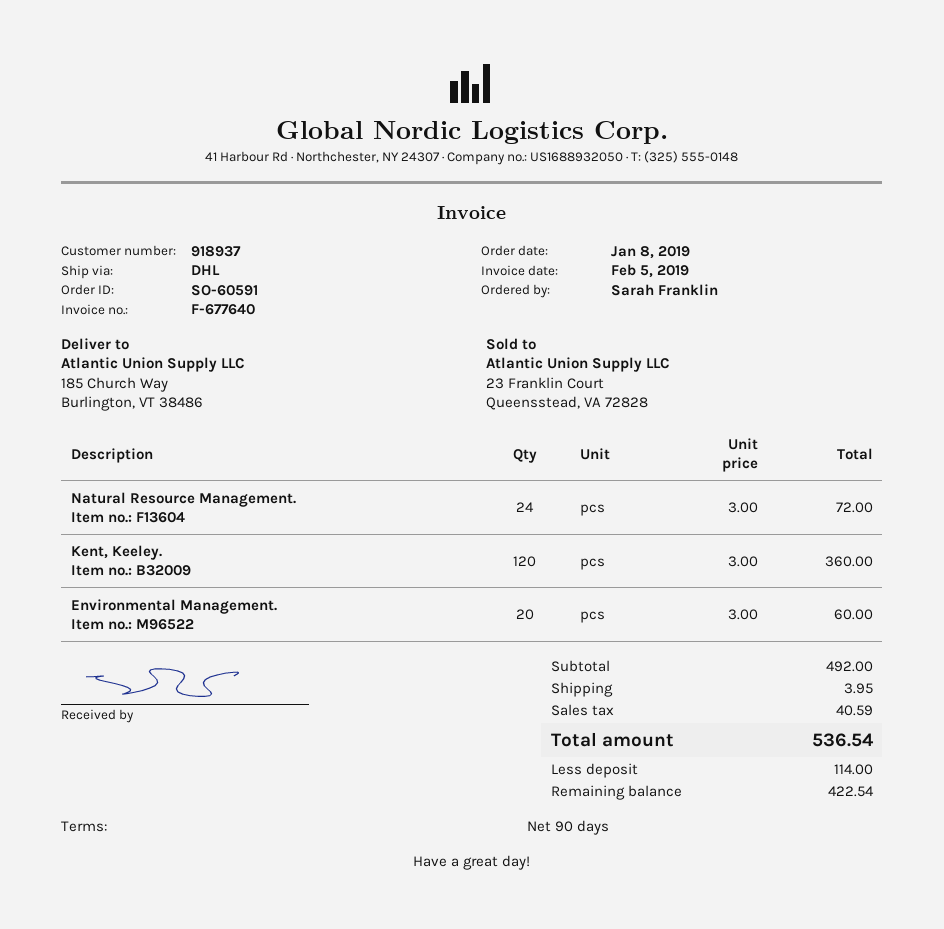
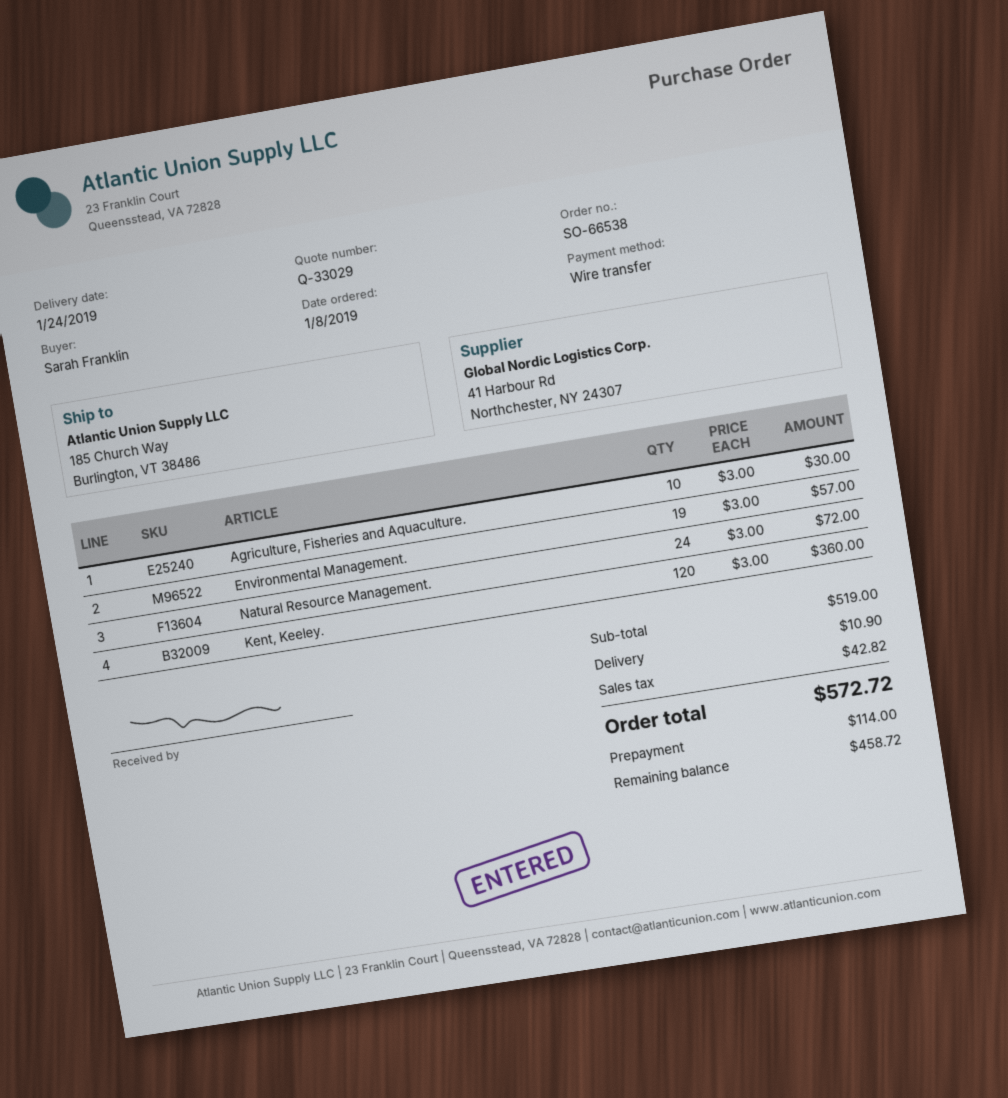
order number: SO-60591 -> SO-66538
Environmental Management.: 20 x 3.00 = 60.00 -> 19 x 3.00 = 57.00
Agriculture, Fisheries and Aquaculture.: none -> 10 x 3.00 = 30.00
subtotal: 492.00 -> 519.00
shipping: 3.95 -> 10.90
tax: 40.59 -> 42.82
total: 536.54 -> 572.72
balance: 422.54 -> 458.72

